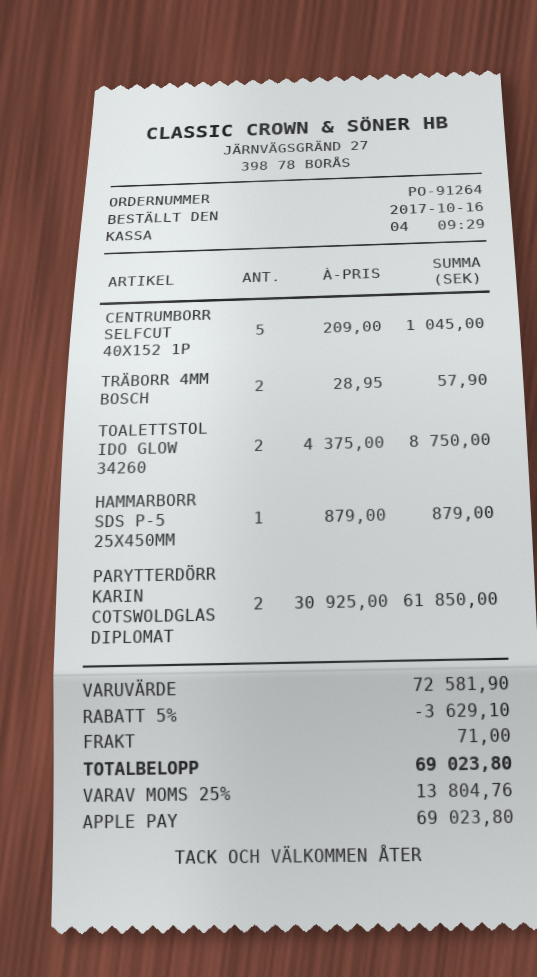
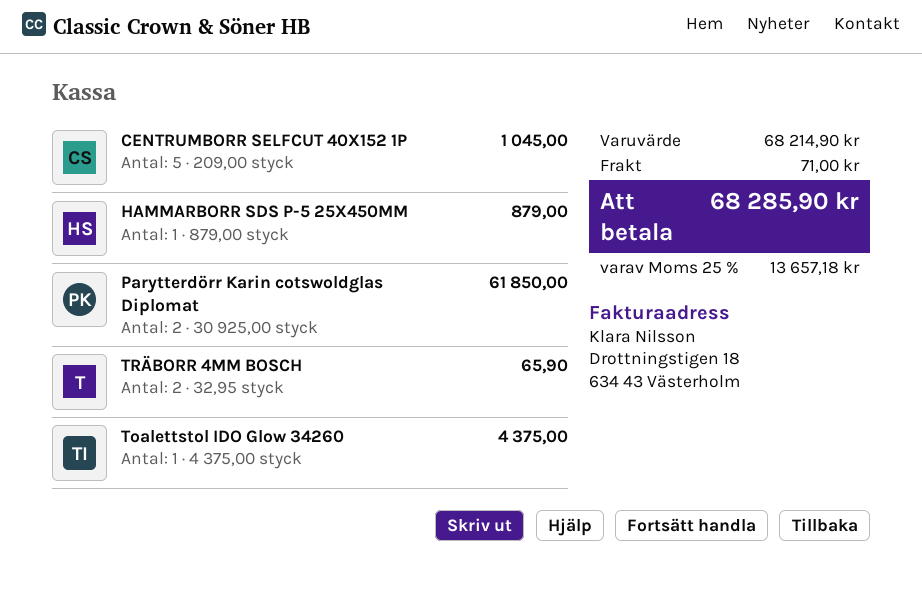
TRÄBORR 4MM BOSCH: 2 x 28.95 = 57.90 -> 2 x 32.95 = 65.90
TOALETTSTOL IDO GLOW 34260: 2 x 4375.00 = 8750.00 -> 1 x 4375.00 = 4375.00
subtotal: 72581.90 -> 68214.90
discount: 5% = 3629.10 -> none
tax: 25% = 13804.76 -> 25% = 13657.18
total: 69023.80 -> 68285.90

